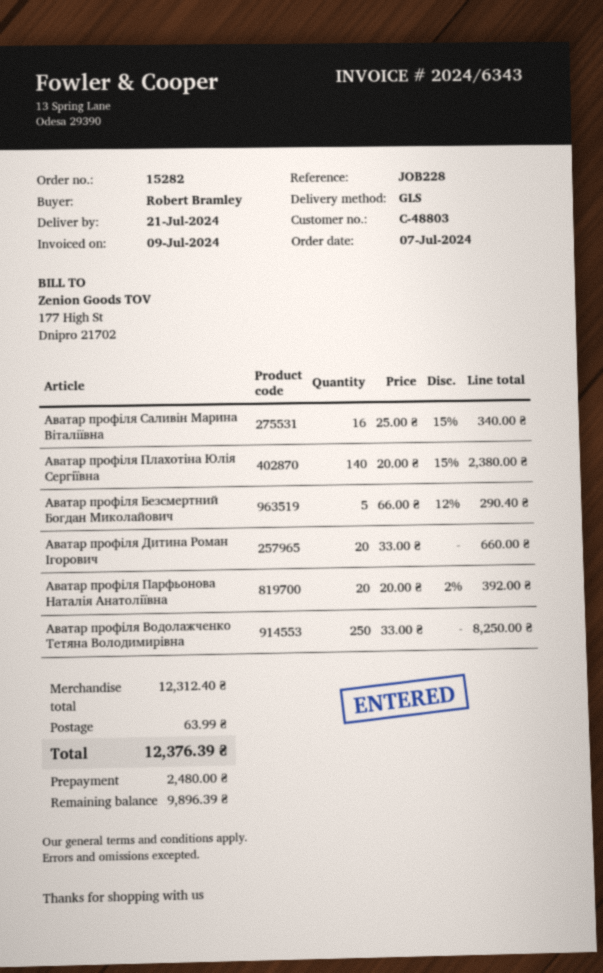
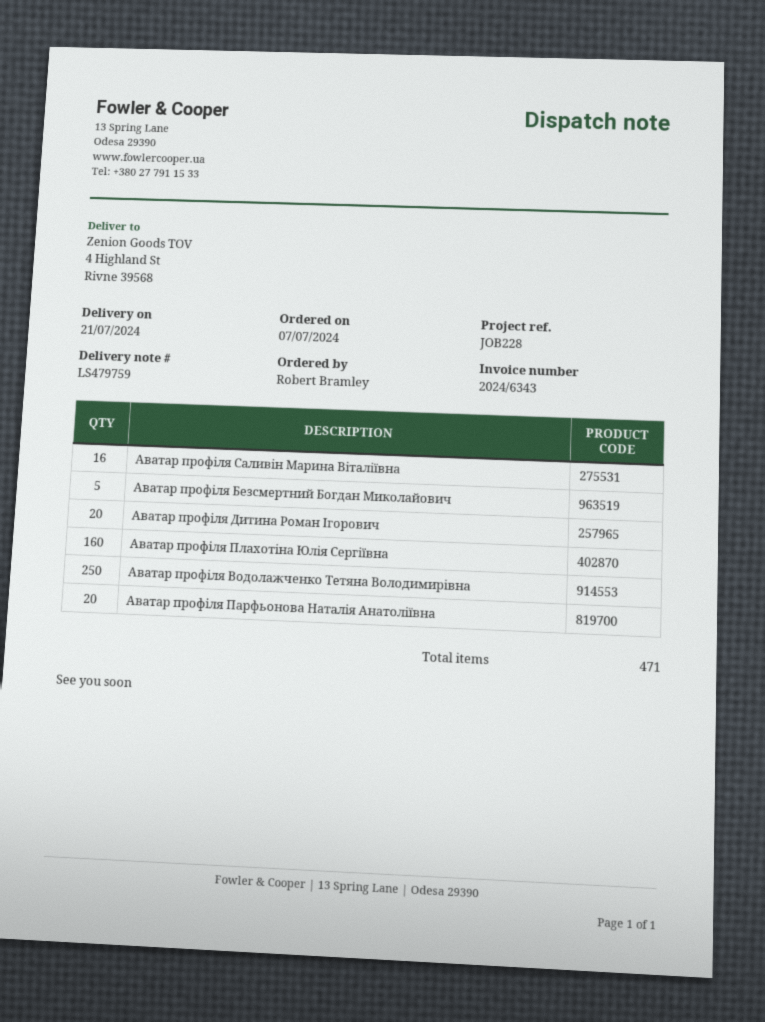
Аватар профіля Плахотіна Юлія Сергіївна: 140 -> 160

